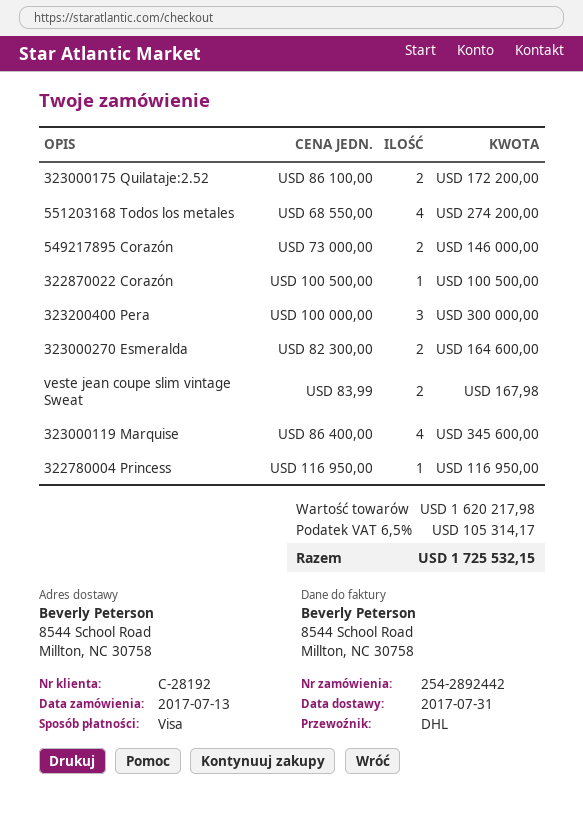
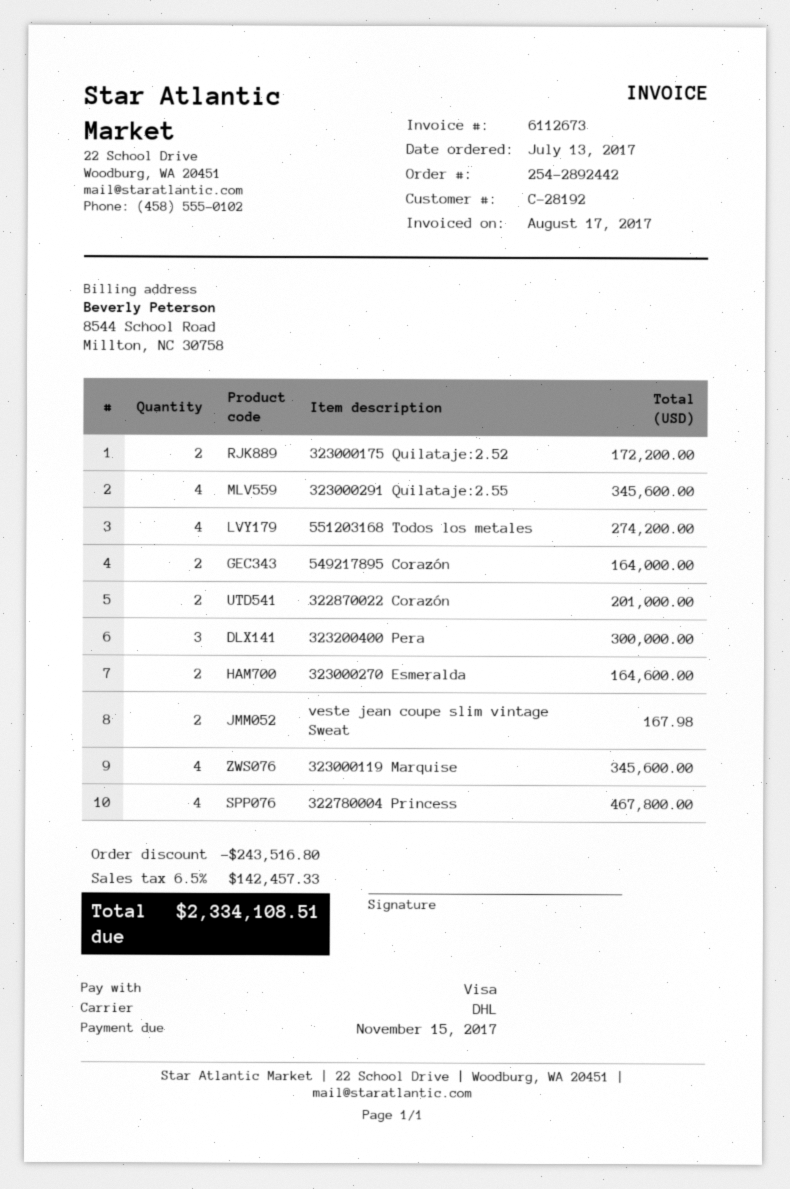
549217895 Corazón: 2 for 146000.00 -> 2 for 164000.00
322870022 Corazón: 1 for 100500.00 -> 2 for 201000.00
322780004 Princess: 1 for 116950.00 -> 4 for 467800.00
323000291 Quilataje:2.55: none -> 4 for 345600.00
discount: none -> 243516.80
tax: 6.5% = 105314.17 -> 6.5% = 142457.33
total: 1725532.15 -> 2334108.51

